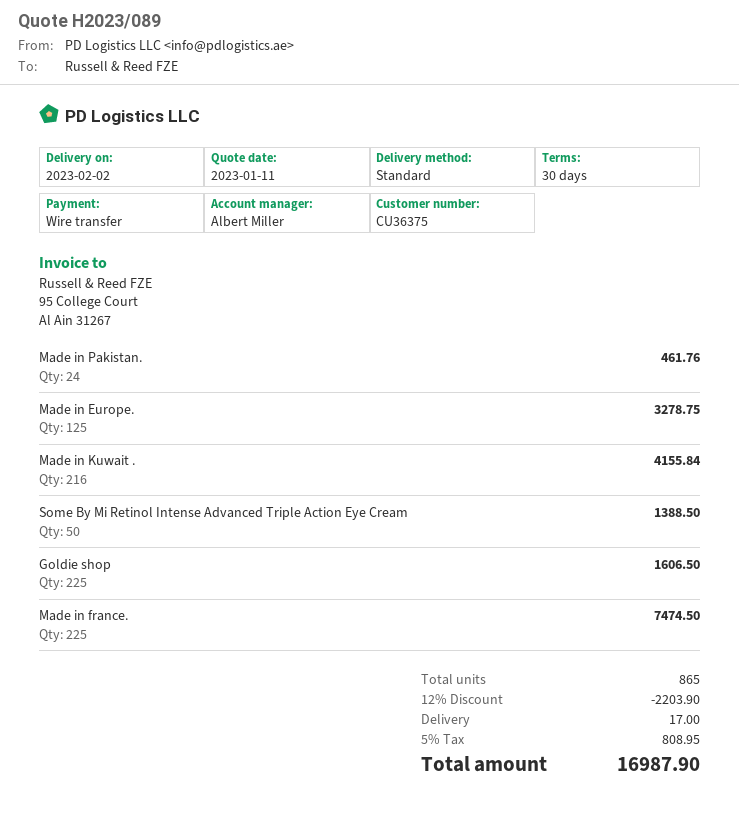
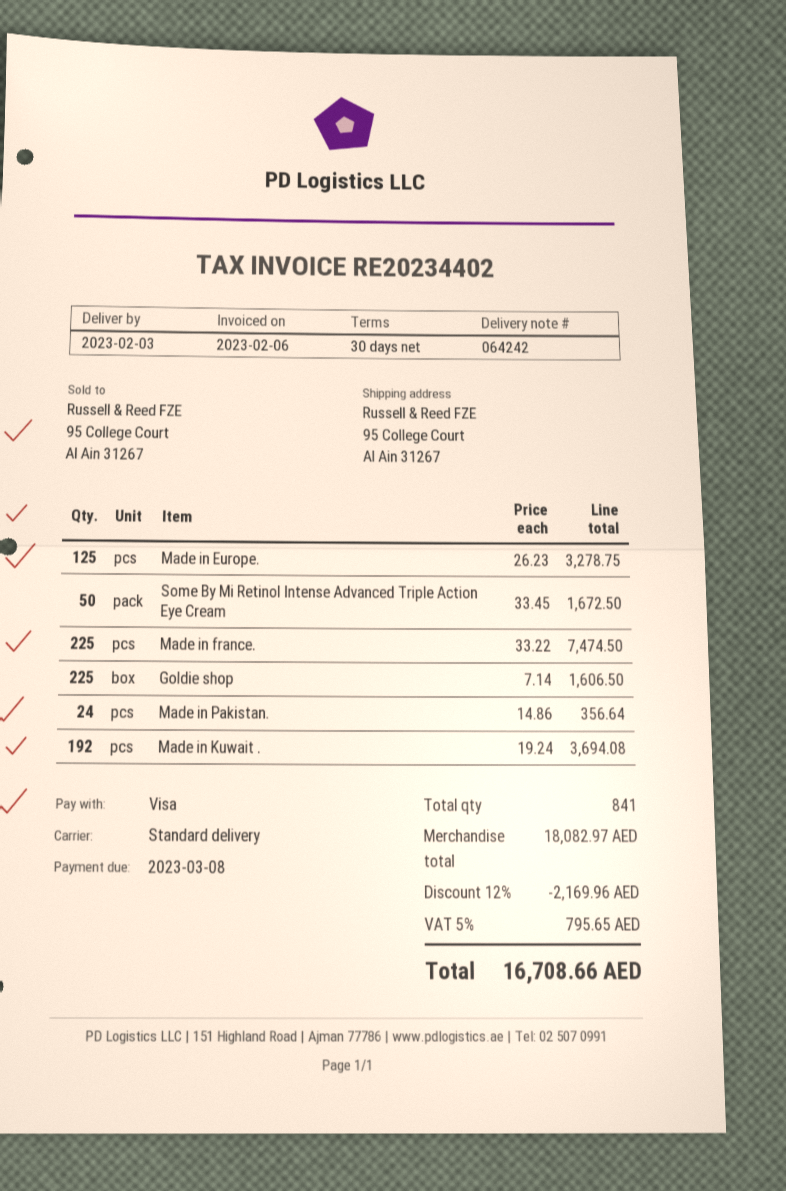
delivery date: 2023-02-02 -> 2023-02-03
payment method: bank transfer -> Visa
Made in Pakistan.: 24 for 461.76 -> 24 for 356.64
Made in Kuwait .: 216 for 4155.84 -> 192 for 3694.08
Some By Mi Retinol Intense Advanced Triple Action Eye Cream: 50 for 1388.50 -> 50 for 1672.50
total quantity: 865 -> 841
discount: 12% = 2203.90 -> 12% = 2169.96
shipping: 17.00 -> none
tax: 5% = 808.95 -> 5% = 795.65
total: 16987.90 -> 16708.66

